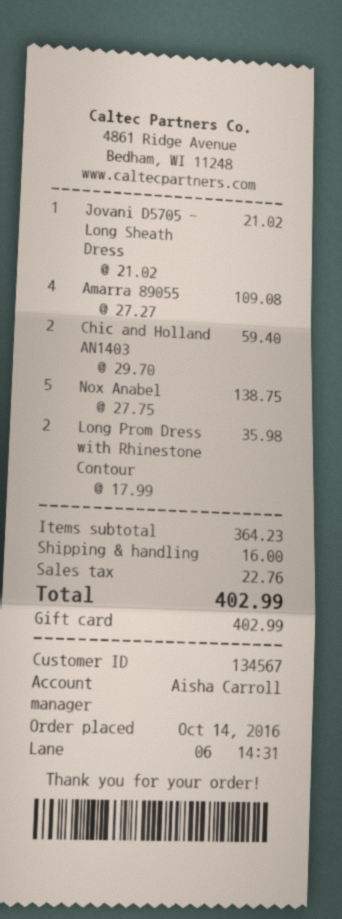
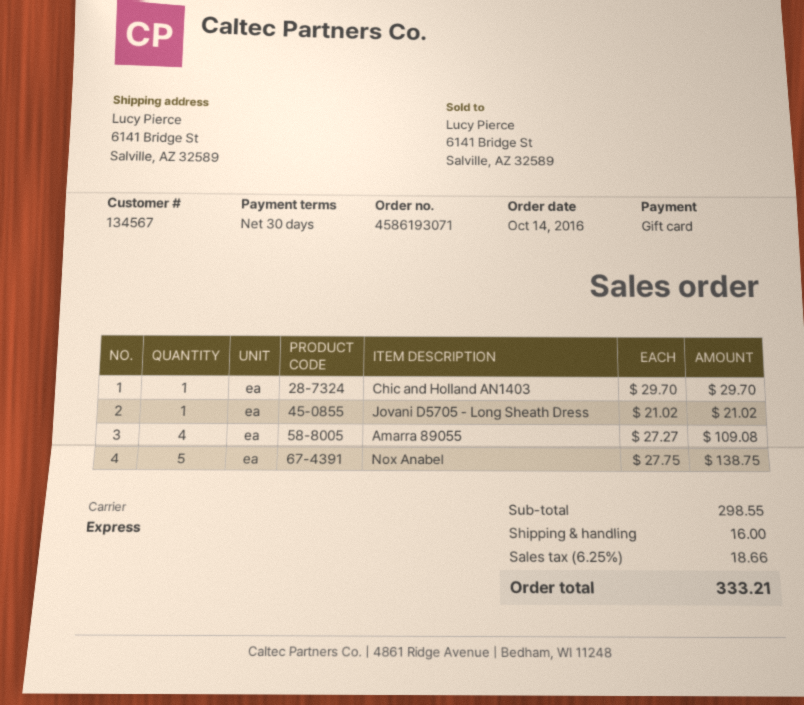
Chic and Holland AN1403: 2 x 29.70 = 59.40 -> 1 x 29.70 = 29.70
Long Prom Dress with Rhinestone Contour: 2 x 17.99 = 35.98 -> none
subtotal: 364.23 -> 298.55
tax: 22.76 -> 18.66
total: 402.99 -> 333.21

